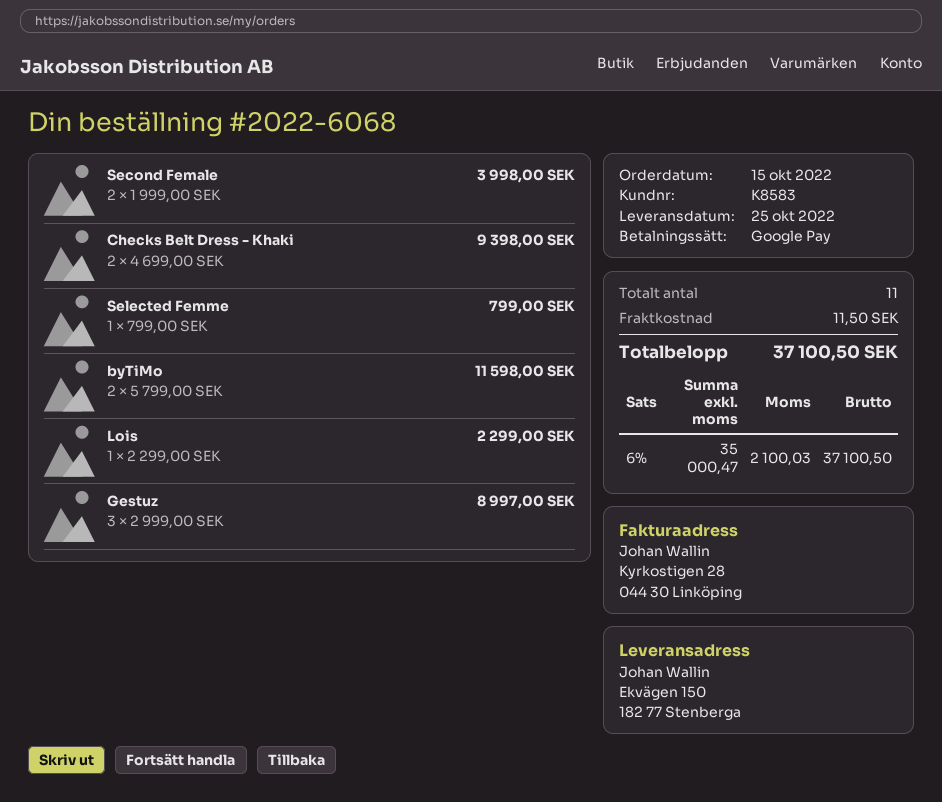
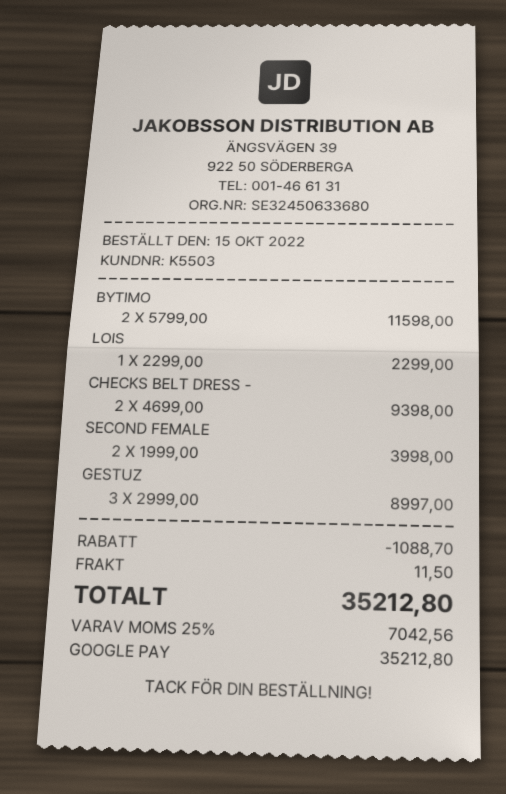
customer number: K8583 -> K5503
Selected Femme: 1 x 799.00 = 799.00 -> none
discount: none -> 1088.70
tax: 6% = 2100.03 -> 25% = 7042.56
total: 37100.50 -> 35212.80

